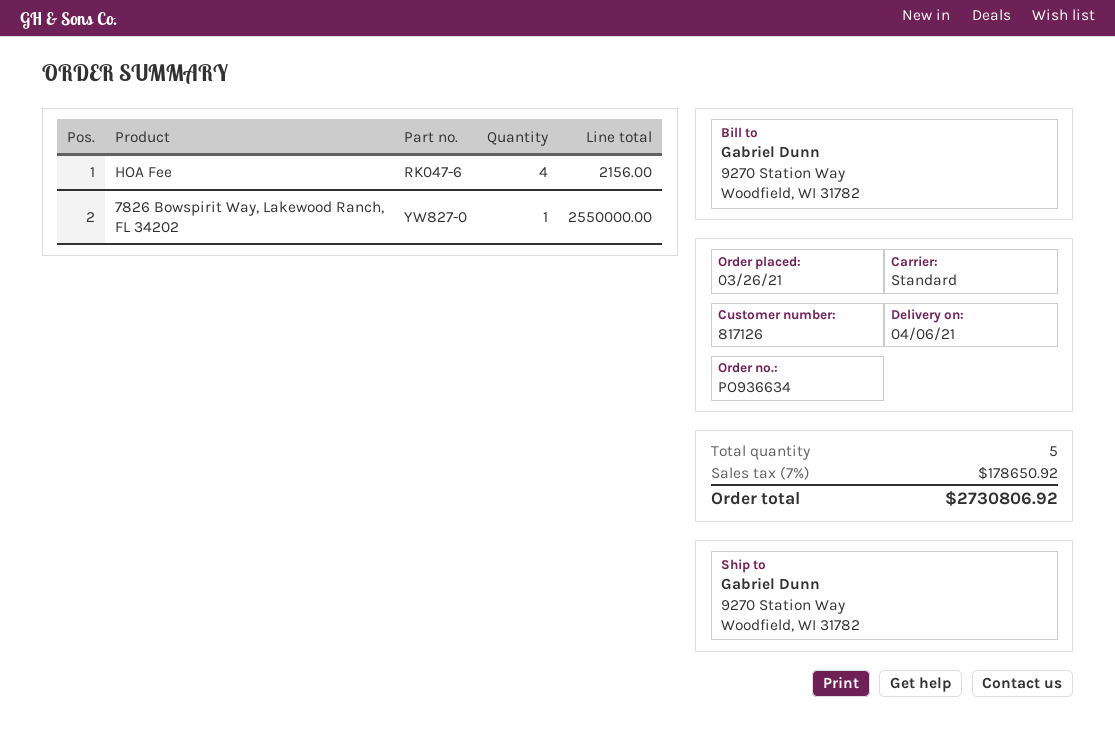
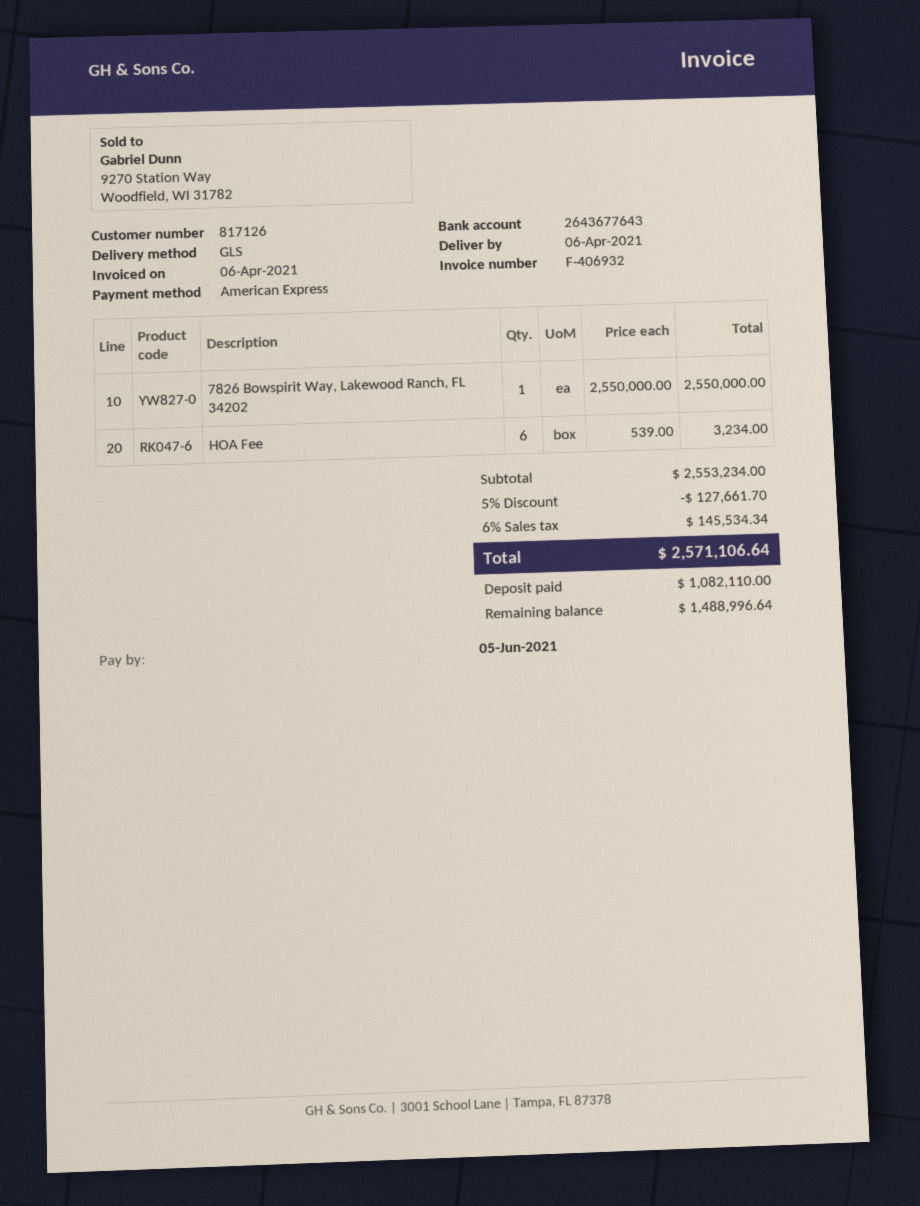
shipping method: standard -> GLS
HOA Fee: 4 for 2156.00 -> 6 for 3234.00
discount: none -> 5% = 127661.70
tax: 7% = 178650.92 -> 6% = 145534.34
total: 2730806.92 -> 2571106.64

